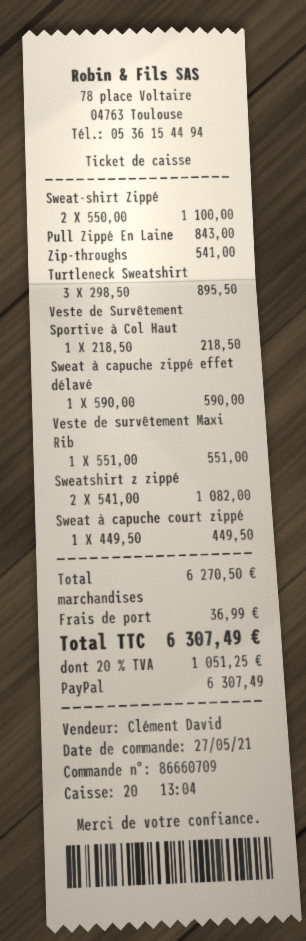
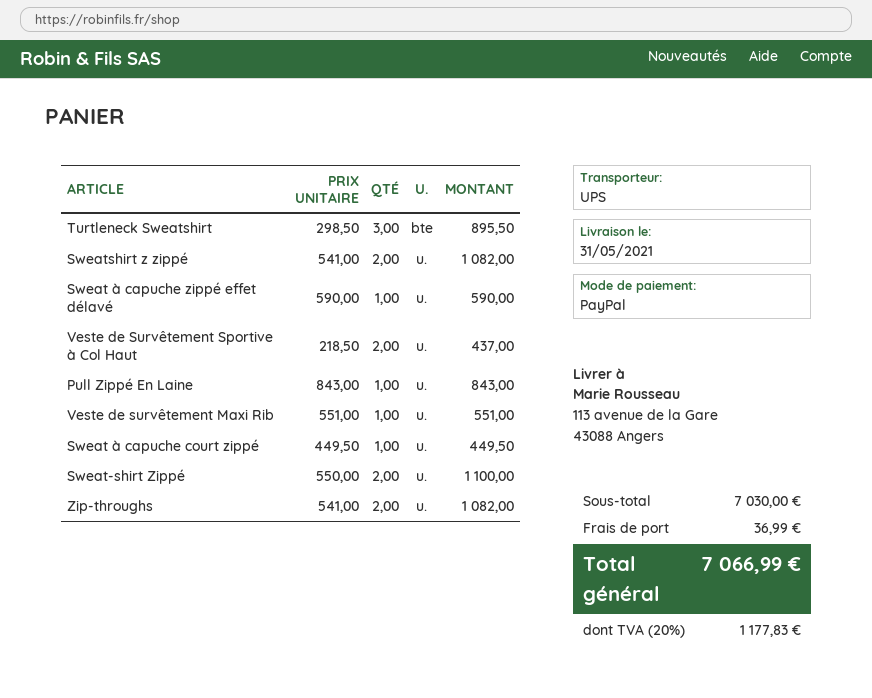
Zip-throughs: 1 x 541.00 = 541.00 -> 2 x 541.00 = 1082.00
Veste de Survêtement Sportive à Col Haut: 1 x 218.50 = 218.50 -> 2 x 218.50 = 437.00
subtotal: 6270.50 -> 7030.00
tax: 20% = 1051.25 -> 20% = 1177.83
total: 6307.49 -> 7066.99

